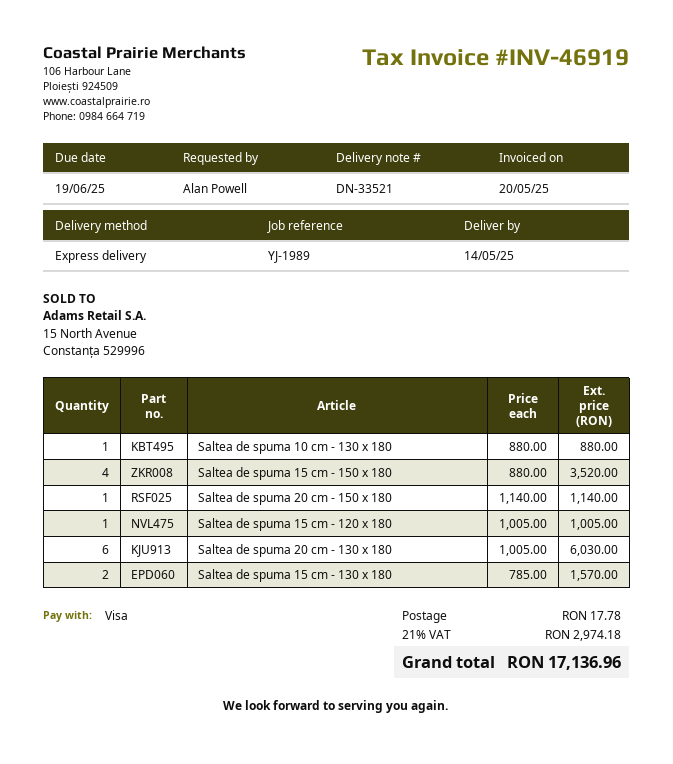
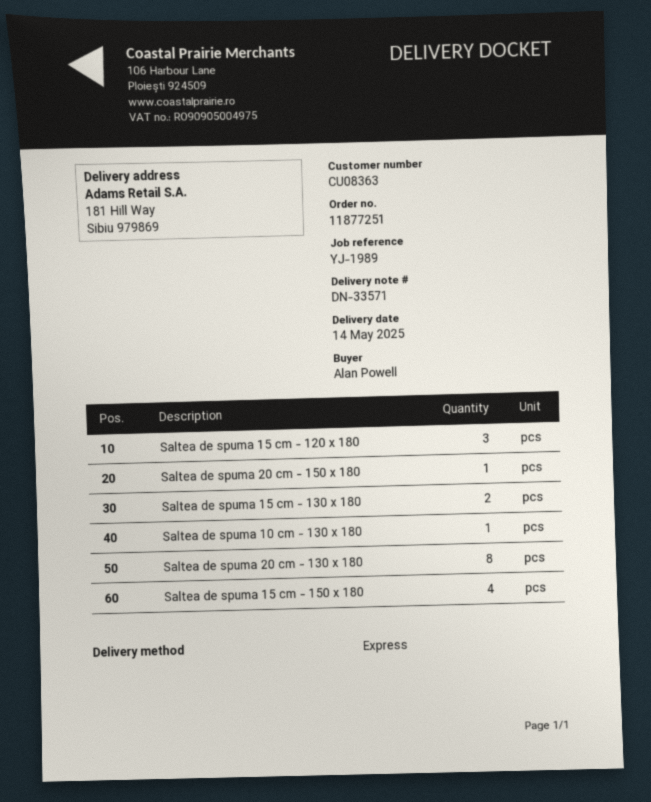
delivery note number: DN-33521 -> DN-33571
Saltea de spuma 15 cm - 120 x 180: 1 -> 3
Saltea de spuma 20 cm - 130 x 180: 6 -> 8

